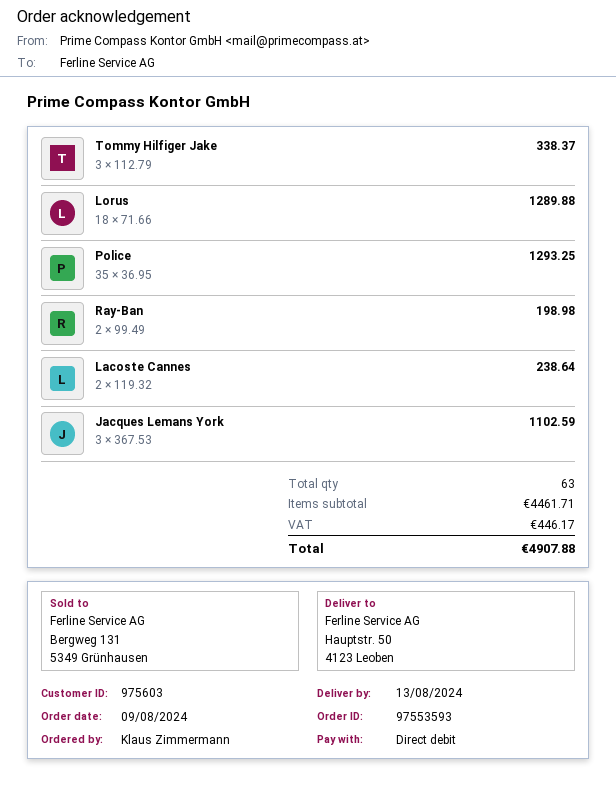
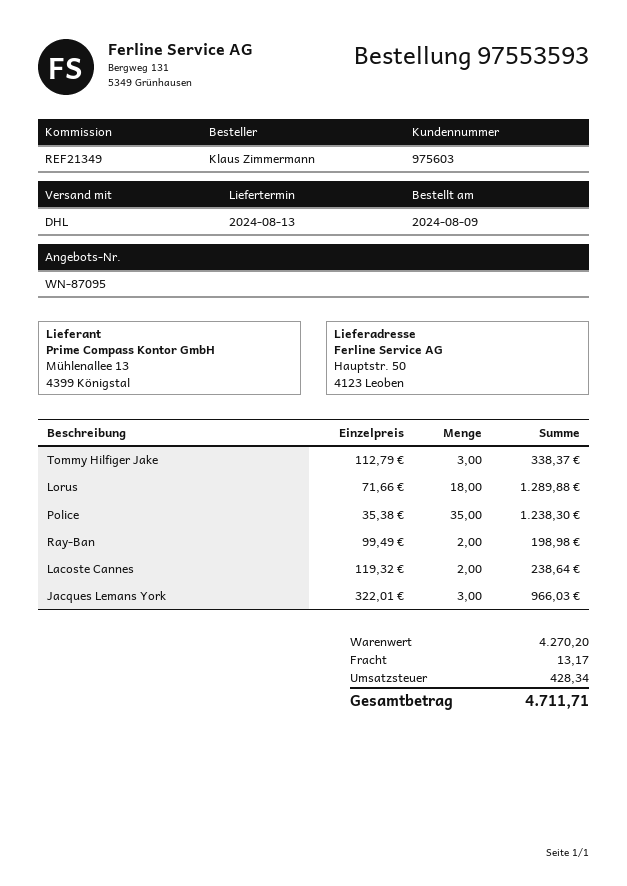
Police: 35 x 36.95 = 1293.25 -> 35 x 35.38 = 1238.30
Jacques Lemans York: 3 x 367.53 = 1102.59 -> 3 x 322.01 = 966.03
subtotal: 4461.71 -> 4270.20
shipping: none -> 13.17
tax: 446.17 -> 428.34
total: 4907.88 -> 4711.71

